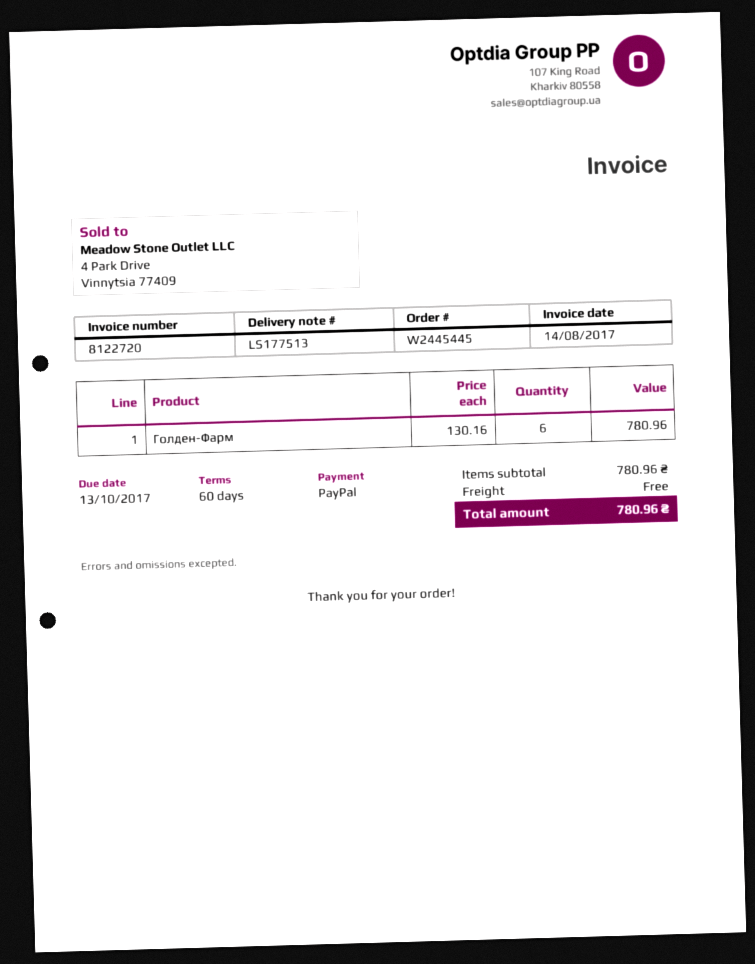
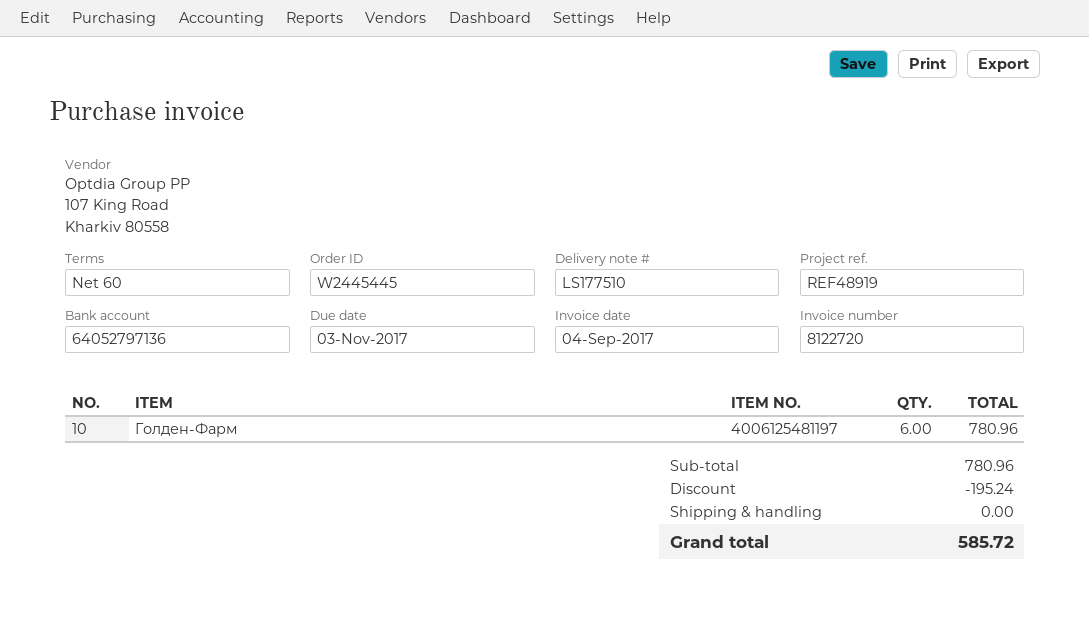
delivery note number: LS177513 -> LS177510
invoice date: 2017-08-14 -> 2017-09-04
due date: 2017-10-13 -> 2017-11-03
discount: none -> 195.24
total: 780.96 -> 585.72

